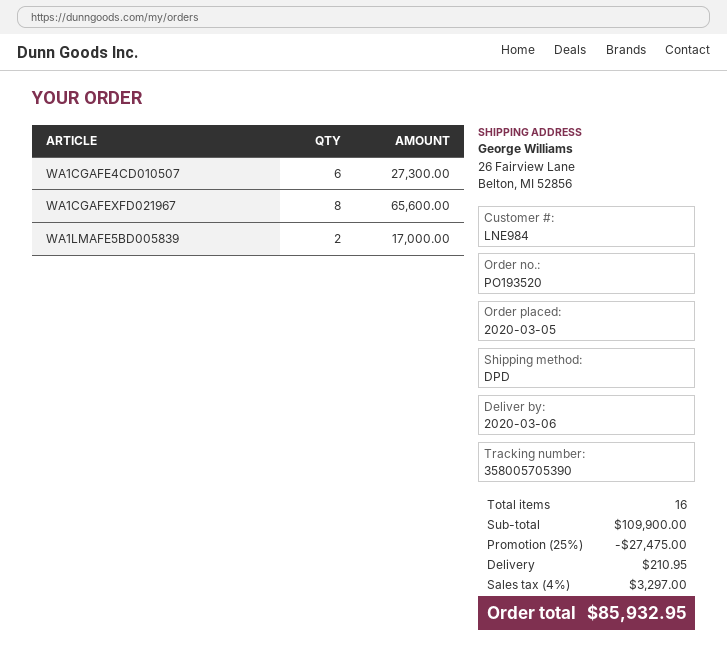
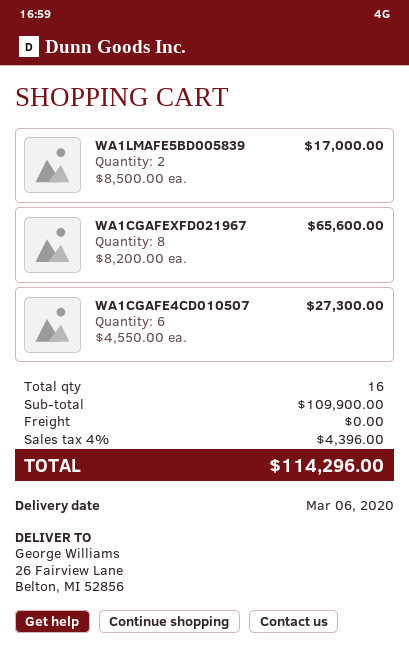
discount: 25% = 27475.00 -> none
shipping: 210.95 -> 0.00
tax: 4% = 3297.00 -> 4% = 4396.00
total: 85932.95 -> 114296.00

